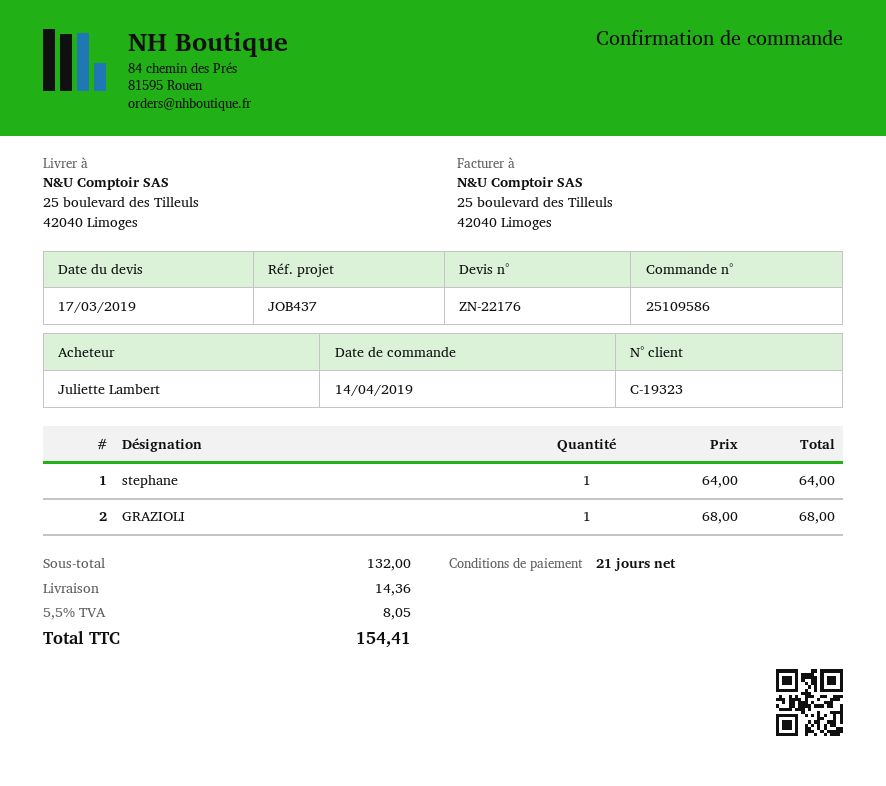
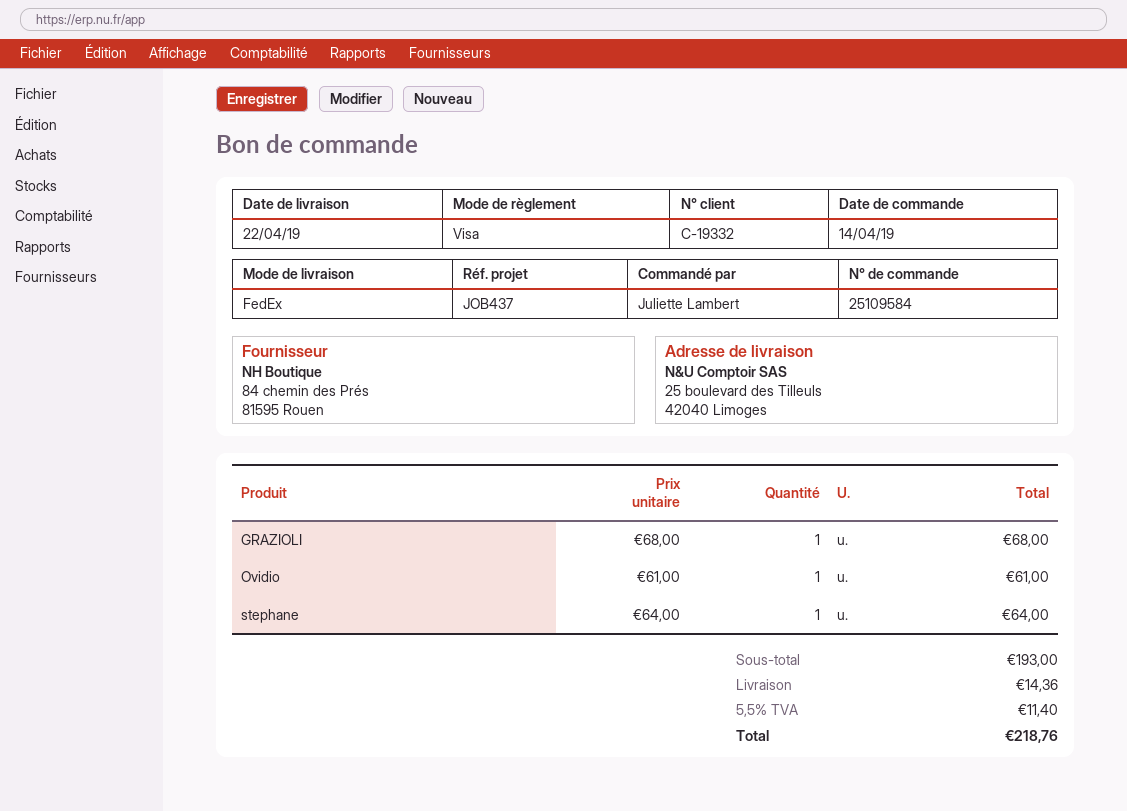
order number: 25109586 -> 25109584
customer number: C-19323 -> C-19332
Ovidio: none -> 1 x 61.00 = 61.00
subtotal: 132.00 -> 193.00
tax: 5.5% = 8.05 -> 5.5% = 11.40
total: 154.41 -> 218.76

